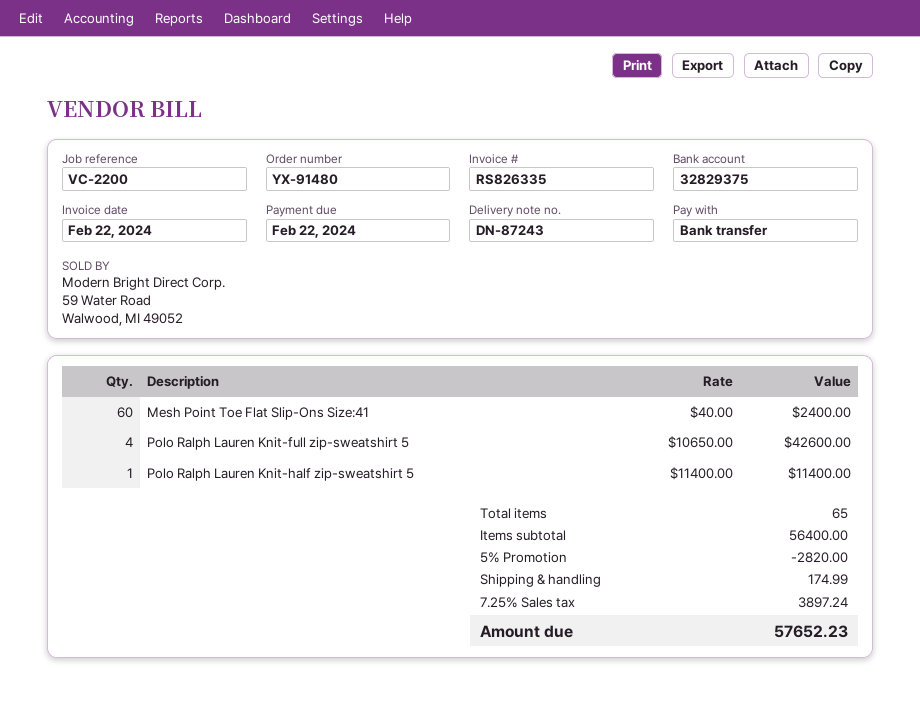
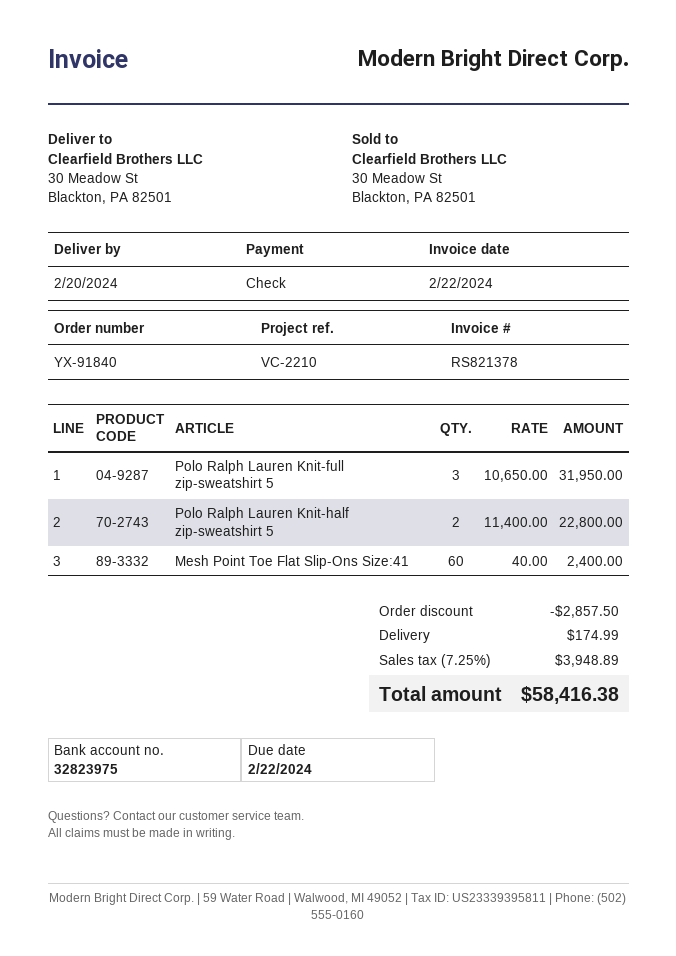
order number: YX-91480 -> YX-91840
invoice number: RS826335 -> RS821378
reference: VC-2200 -> VC-2210
payment method: bank transfer -> cheque
bank account: 32829375 -> 32823975
Polo Ralph Lauren Knit-full zip-sweatshirt 5: 4 x 10650.00 = 42600.00 -> 3 x 10650.00 = 31950.00
Polo Ralph Lauren Knit-half zip-sweatshirt 5: 1 x 11400.00 = 11400.00 -> 2 x 11400.00 = 22800.00
discount: 2820.00 -> 2857.50
tax: 7.25% = 3897.24 -> 7.25% = 3948.89
total: 57652.23 -> 58416.38

